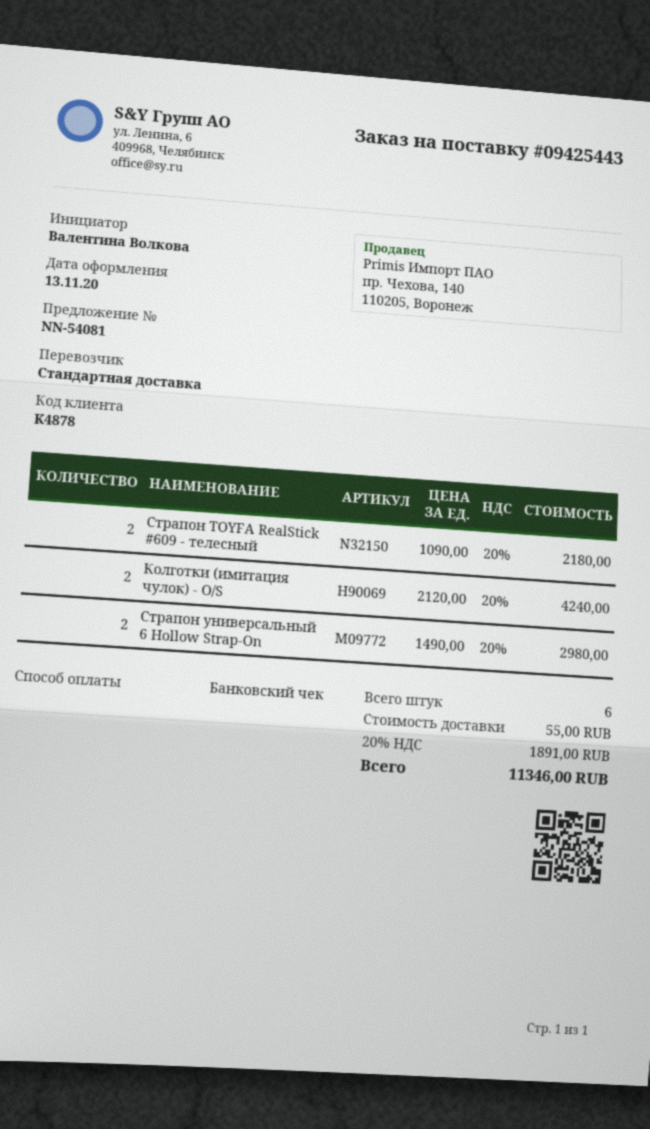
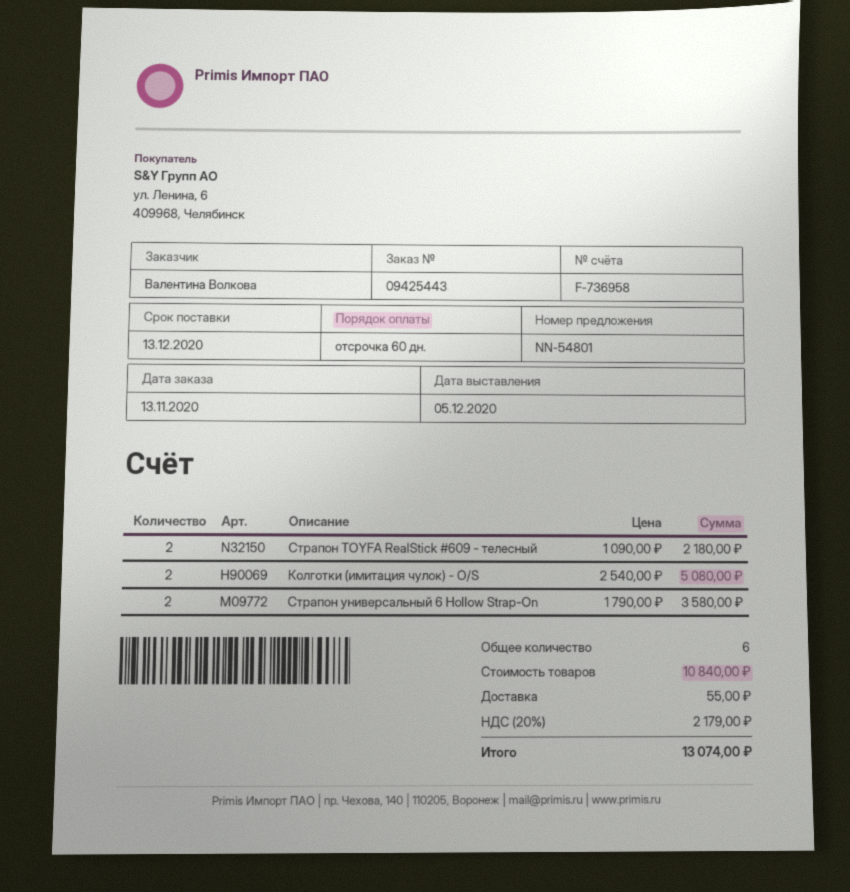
quote number: NN-54081 -> NN-54801
Колготки (имитация чулок) - O/S: 2 x 2120.00 = 4240.00 -> 2 x 2540.00 = 5080.00
Страпон универсальный 6 Hollow Strap-On: 2 x 1490.00 = 2980.00 -> 2 x 1790.00 = 3580.00
tax: 20% = 1891.00 -> 20% = 2179.00
total: 11346.00 -> 13074.00

